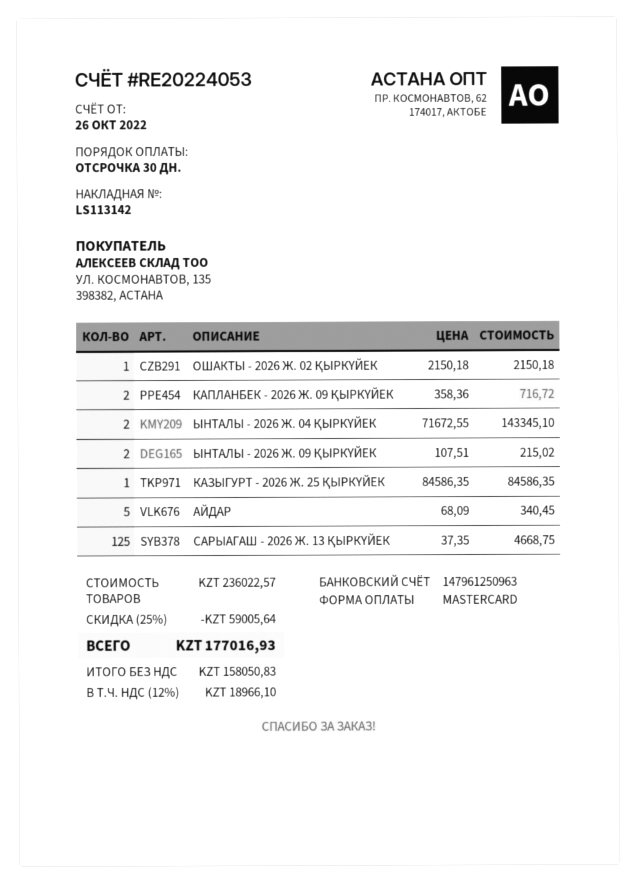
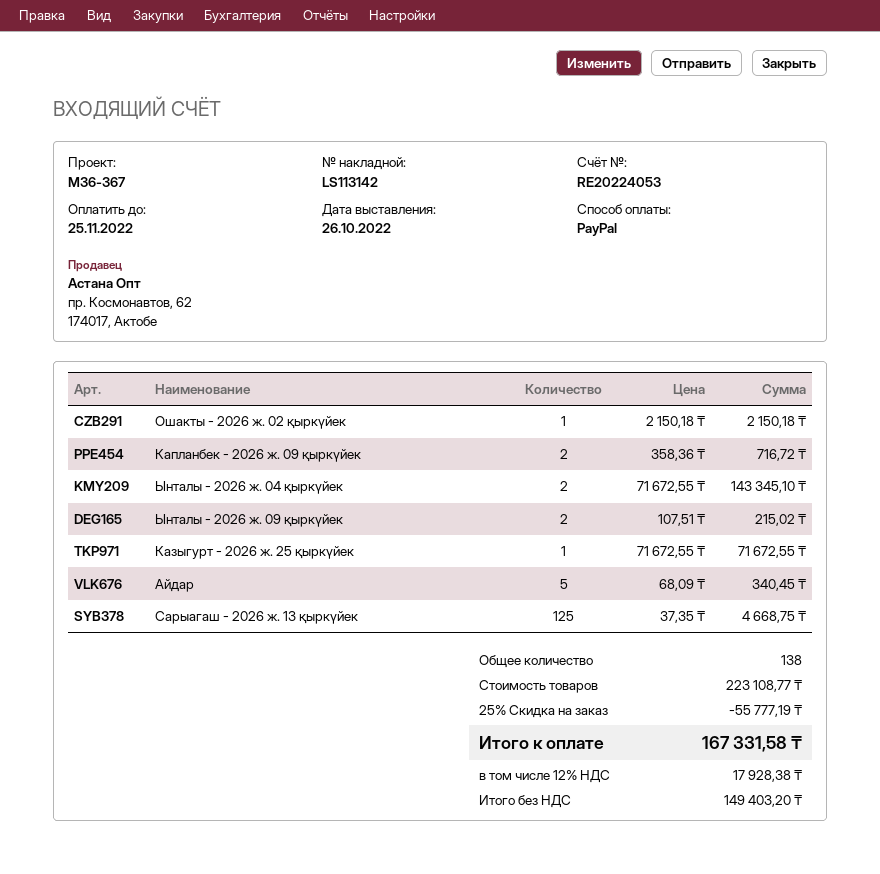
payment method: Mastercard -> PayPal
КАЗЫГУРТ - 2026 Ж. 25 ҚЫРКҮЙЕК: 1 x 84586.35 = 84586.35 -> 1 x 71672.55 = 71672.55
subtotal: 236022.57 -> 223108.77
discount: 25% = 59005.64 -> 25% = 55777.19
net: 158050.83 -> 149403.20
tax: 12% = 18966.10 -> 12% = 17928.38
total: 177016.93 -> 167331.58

